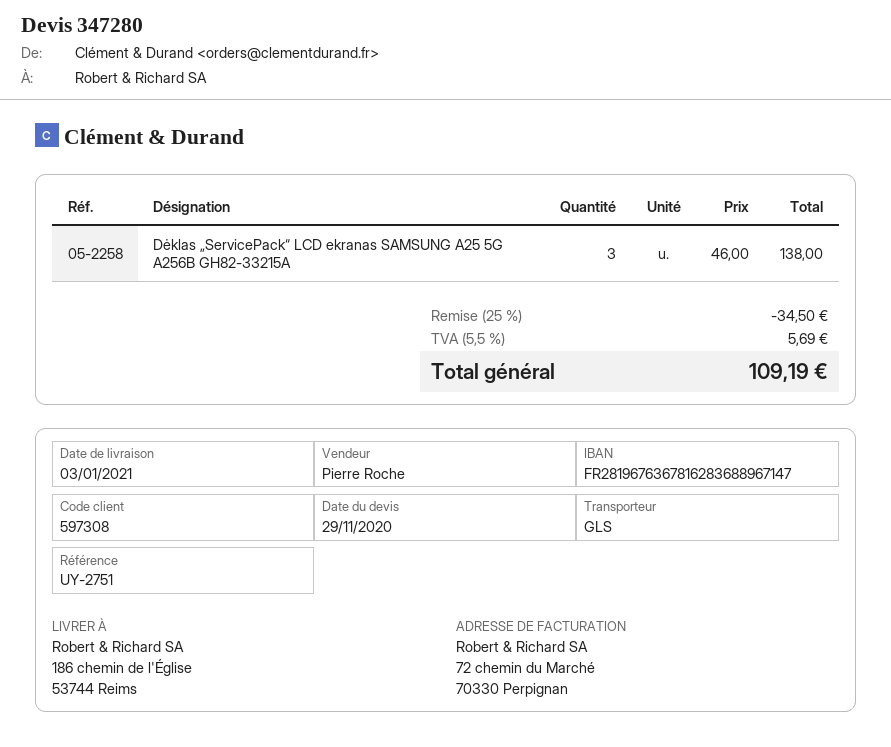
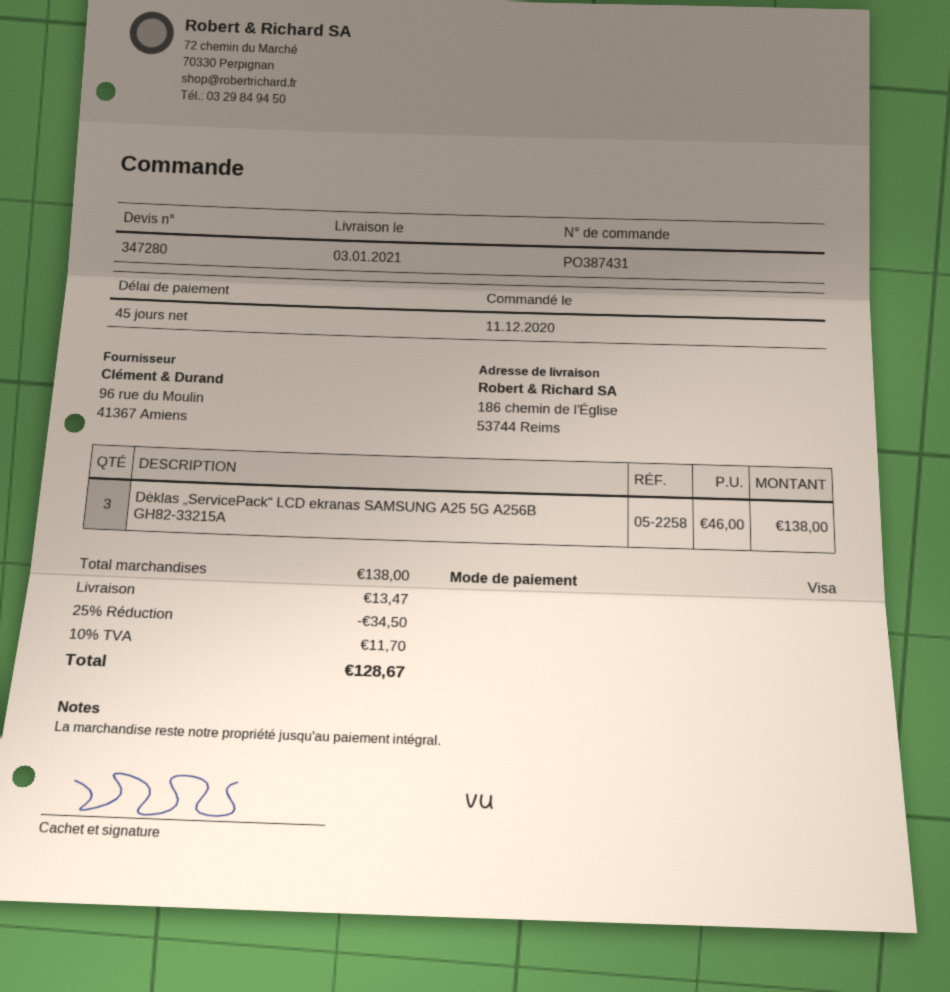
shipping: none -> 13.47
tax: 5.5% = 5.69 -> 10% = 11.70
total: 109.19 -> 128.67

